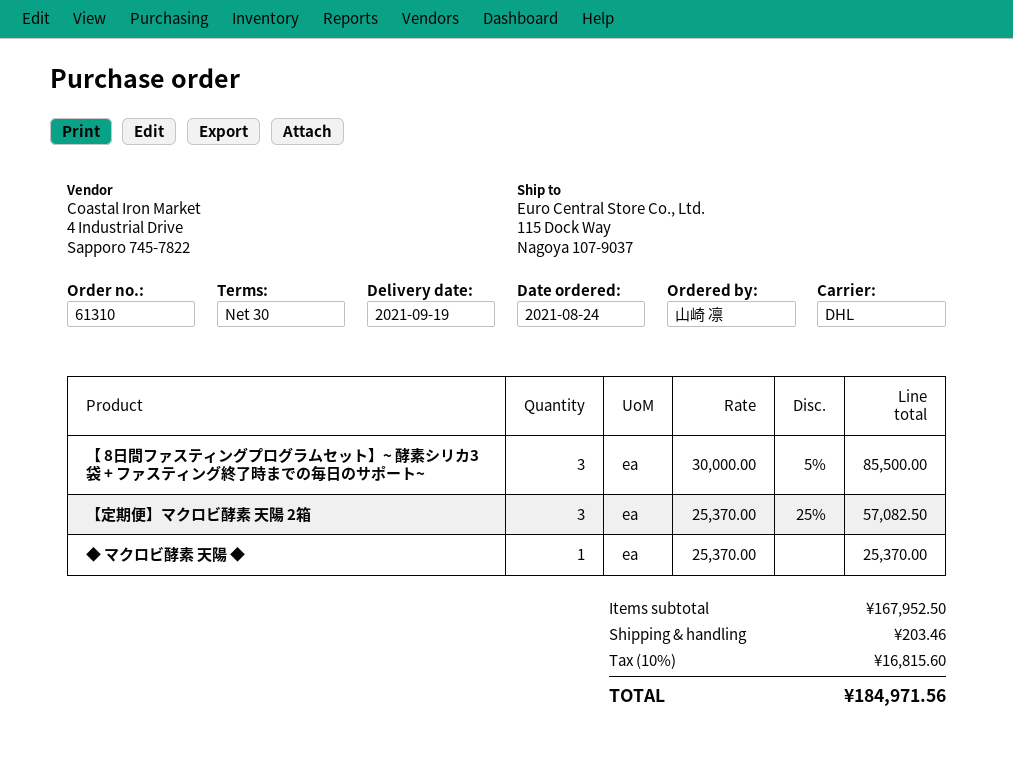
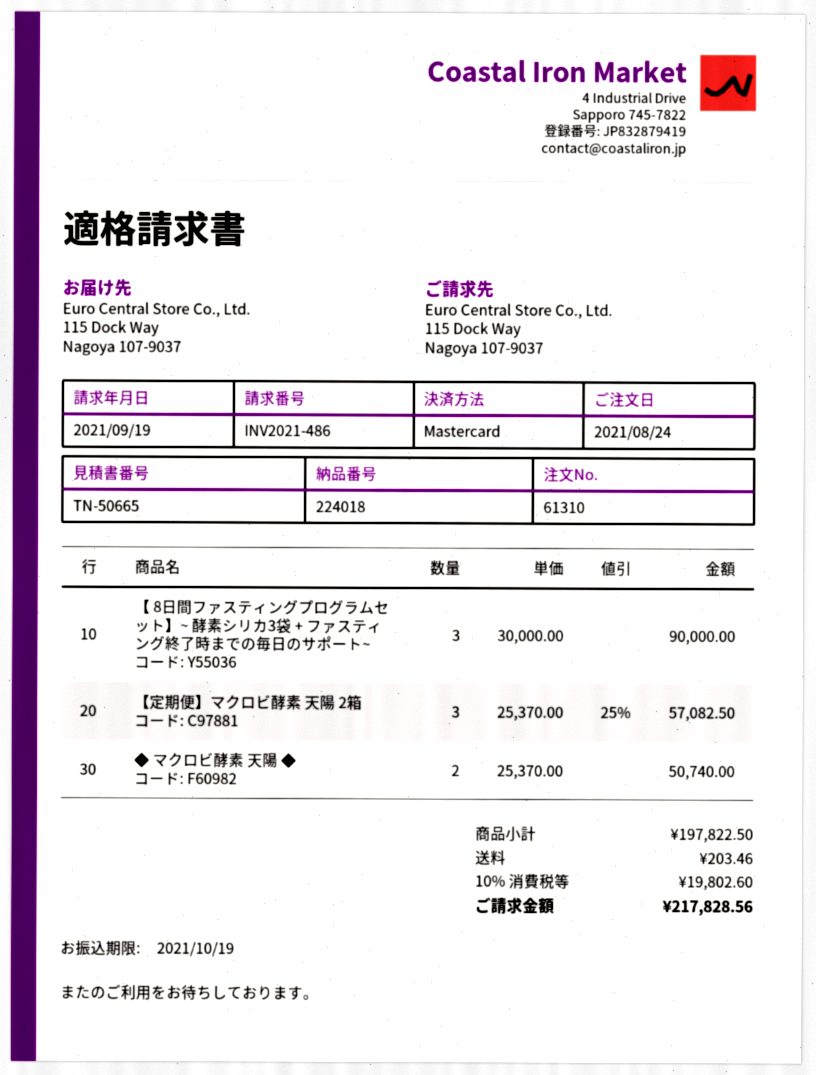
【 8日間ファスティングプログラムセット】~ 酵素シリカ3袋 + ファスティング終了時までの毎日のサポート~: 3 x 30000.00 - 5% = 85500.00 -> 3 x 30000.00 = 90000.00
◆ マクロビ酵素 天陽 ◆: 1 x 25370.00 = 25370.00 -> 2 x 25370.00 = 50740.00
subtotal: 167952.50 -> 197822.50
tax: 10% = 16815.60 -> 10% = 19802.60
total: 184971.56 -> 217828.56

